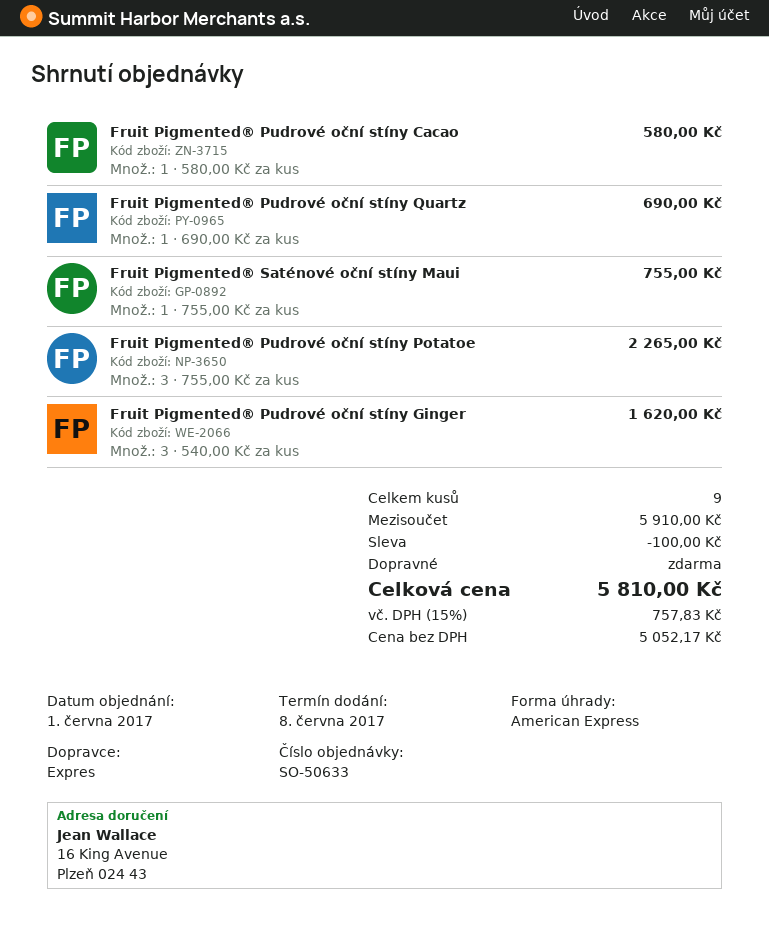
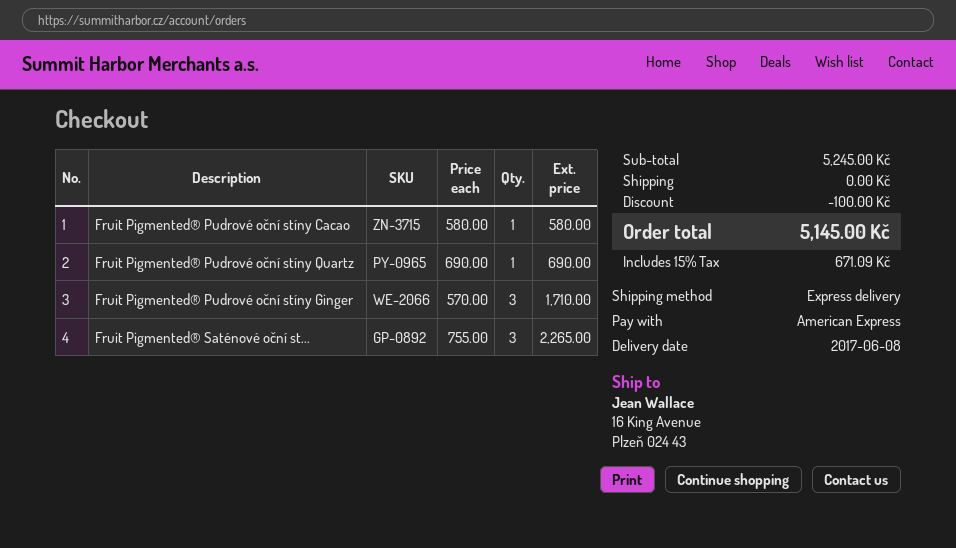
Fruit Pigmented® Saténové oční stíny Maui: 1 x 755.00 = 755.00 -> 3 x 755.00 = 2265.00
Fruit Pigmented® Pudrové oční stíny Potatoe: 3 x 755.00 = 2265.00 -> none
Fruit Pigmented® Pudrové oční stíny Ginger: 3 x 540.00 = 1620.00 -> 3 x 570.00 = 1710.00
subtotal: 5910.00 -> 5245.00
tax: 15% = 757.83 -> 15% = 671.09
total: 5810.00 -> 5145.00

